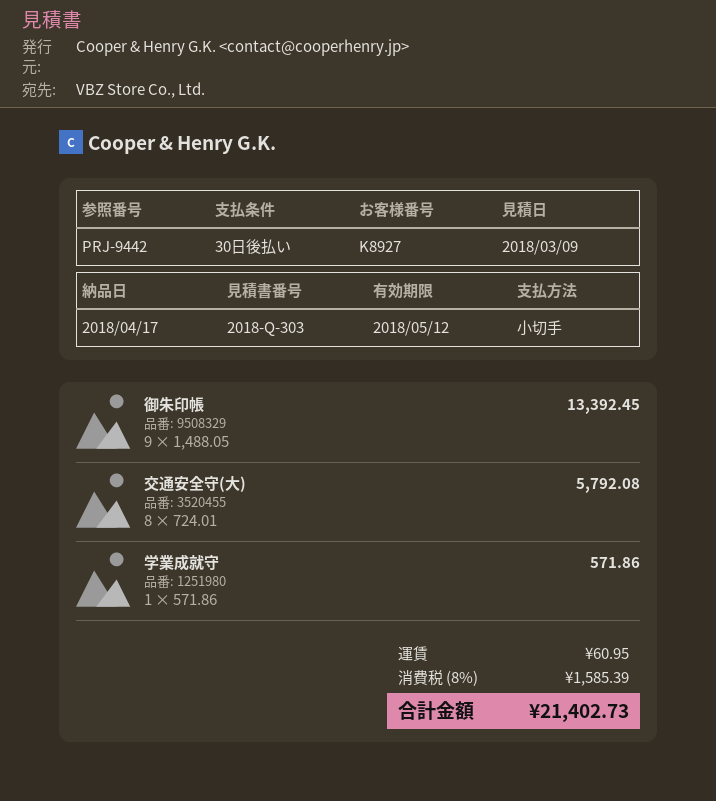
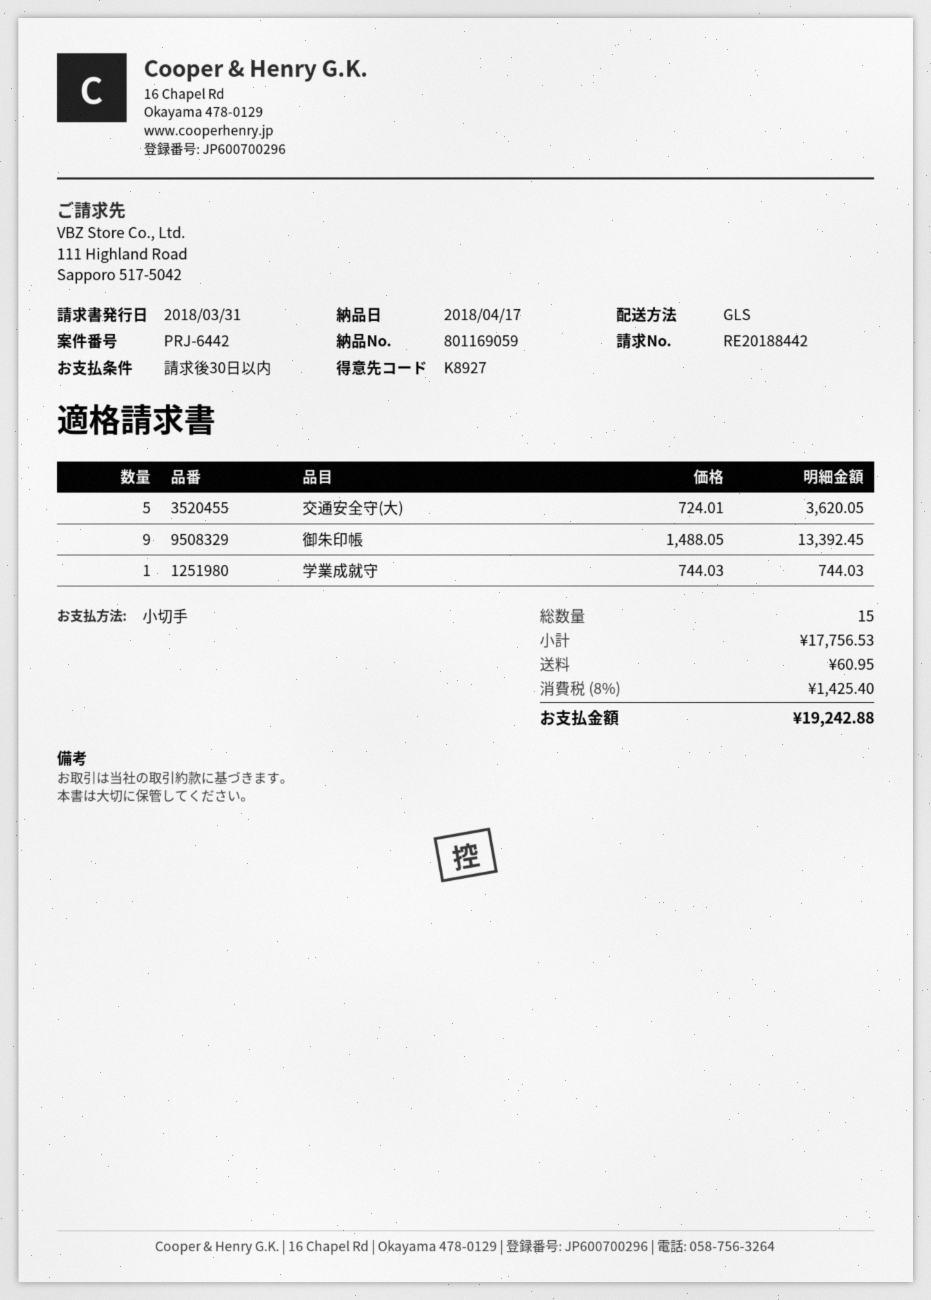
reference: PRJ-9442 -> PRJ-6442
交通安全守(大): 8 x 724.01 = 5792.08 -> 5 x 724.01 = 3620.05
学業成就守: 1 x 571.86 = 571.86 -> 1 x 744.03 = 744.03
tax: 8% = 1585.39 -> 8% = 1425.40
total: 21402.73 -> 19242.88

